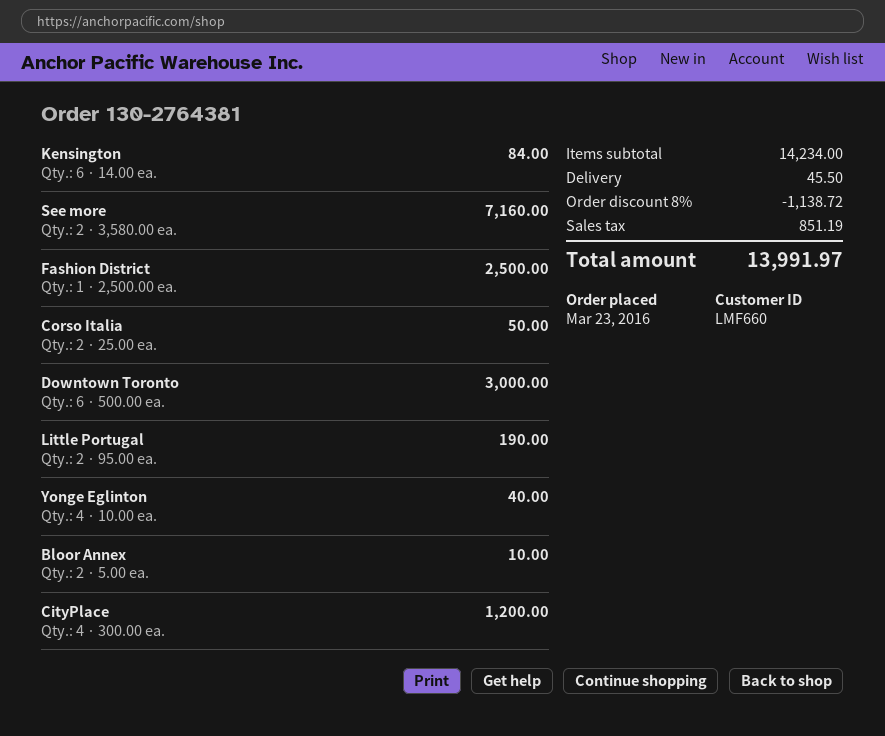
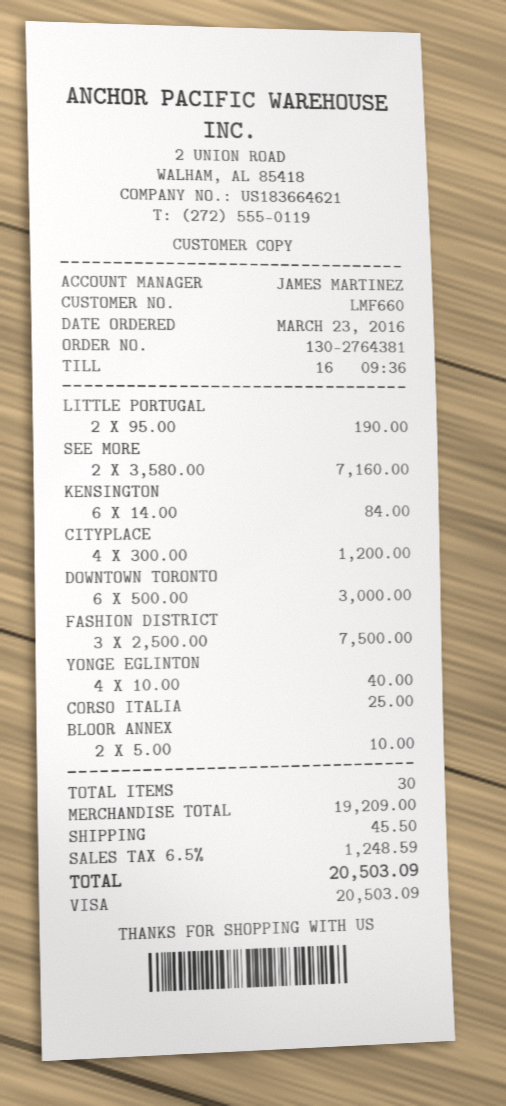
Fashion District: 1 x 2500.00 = 2500.00 -> 3 x 2500.00 = 7500.00
Corso Italia: 2 x 25.00 = 50.00 -> 1 x 25.00 = 25.00
subtotal: 14234.00 -> 19209.00
discount: 8% = 1138.72 -> none
tax: 851.19 -> 1248.59
total: 13991.97 -> 20503.09

